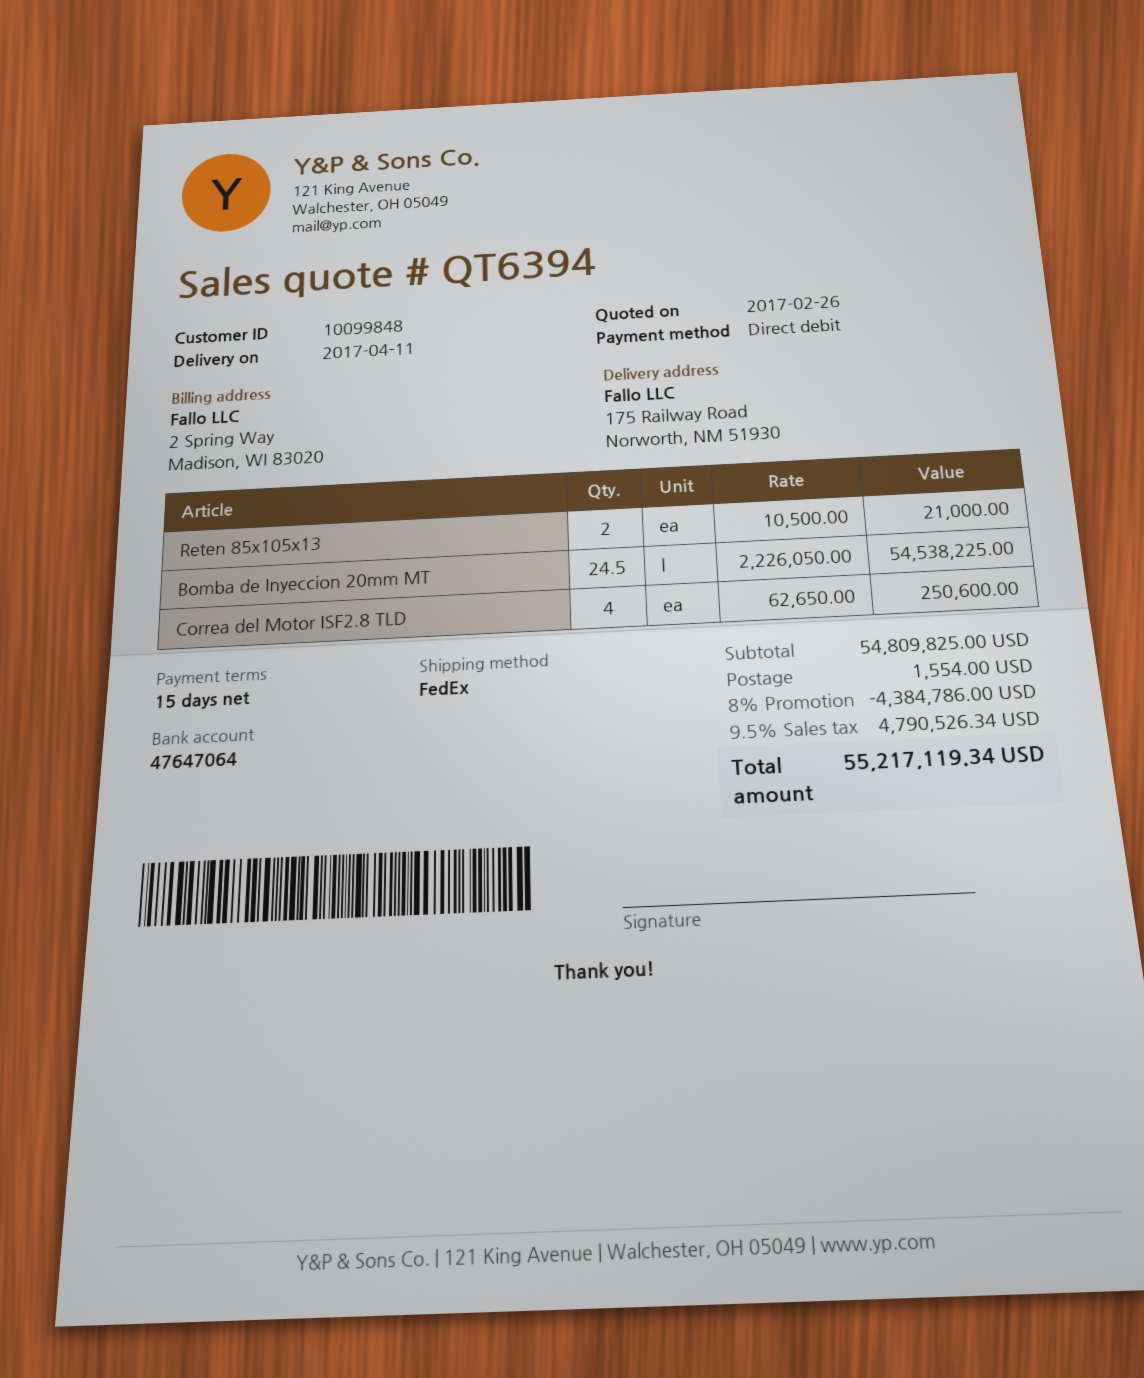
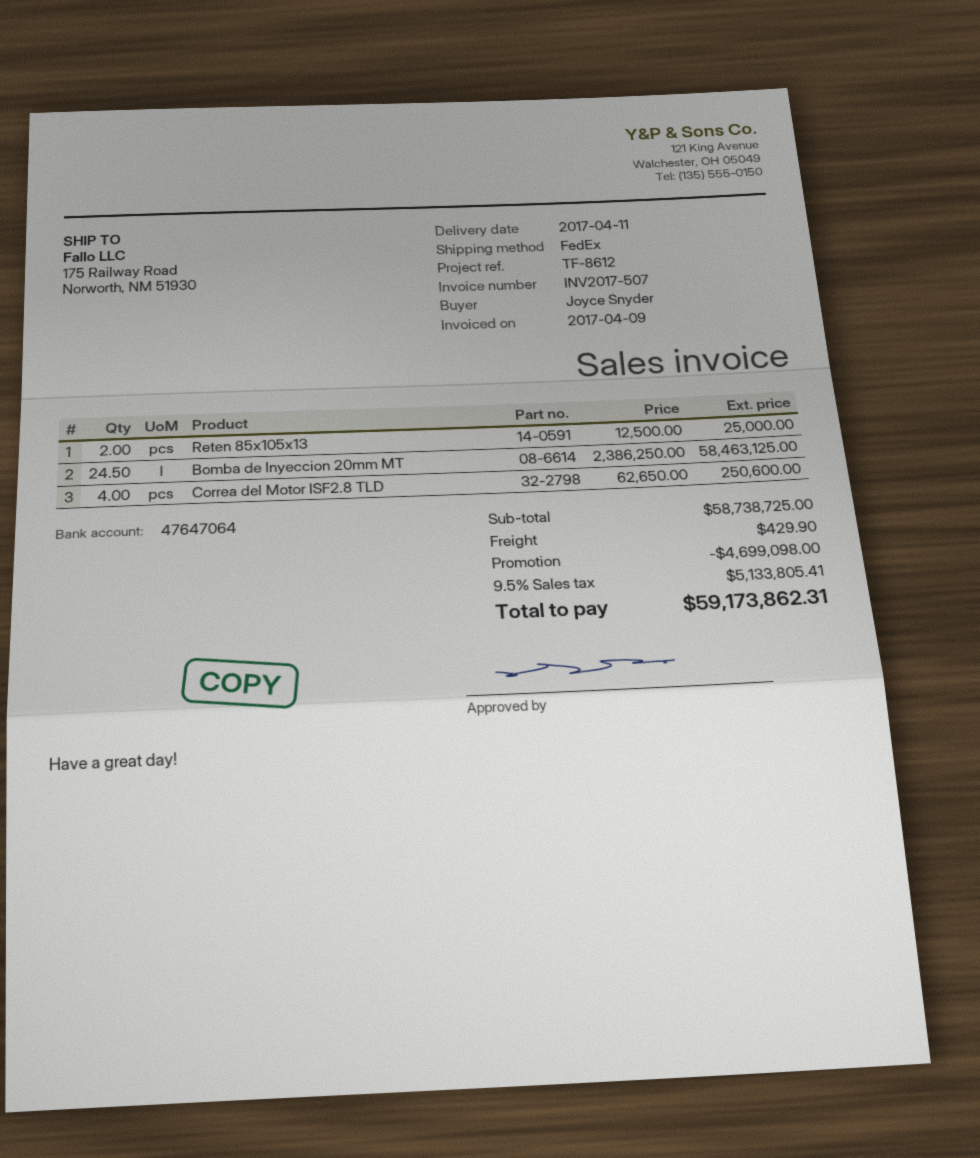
Reten 85x105x13: 2 x 10500.00 = 21000.00 -> 2 x 12500.00 = 25000.00
Bomba de Inyeccion 20mm MT: 24.5 x 2226050.00 = 54538225.00 -> 24.5 x 2386250.00 = 58463125.00
subtotal: 54809825.00 -> 58738725.00
discount: 4384786.00 -> 4699098.00
shipping: 1554.00 -> 429.90
tax: 9.5% = 4790526.34 -> 9.5% = 5133805.41
total: 55217119.34 -> 59173862.31

